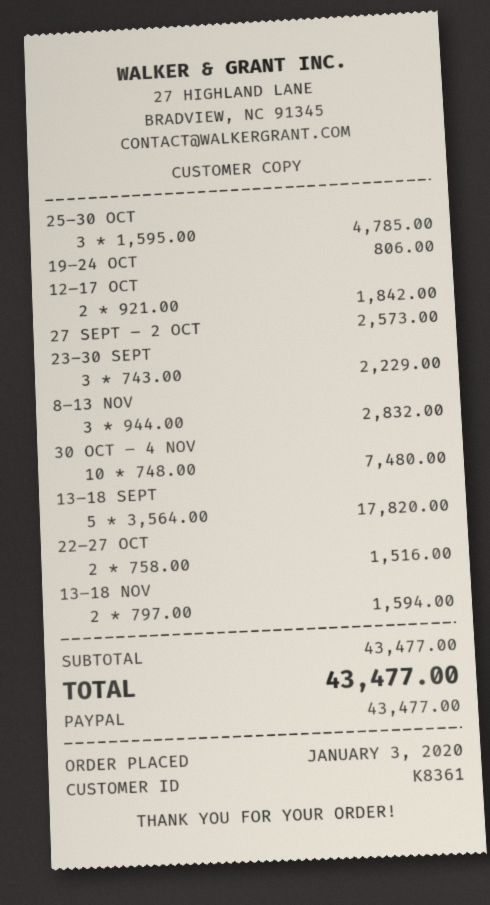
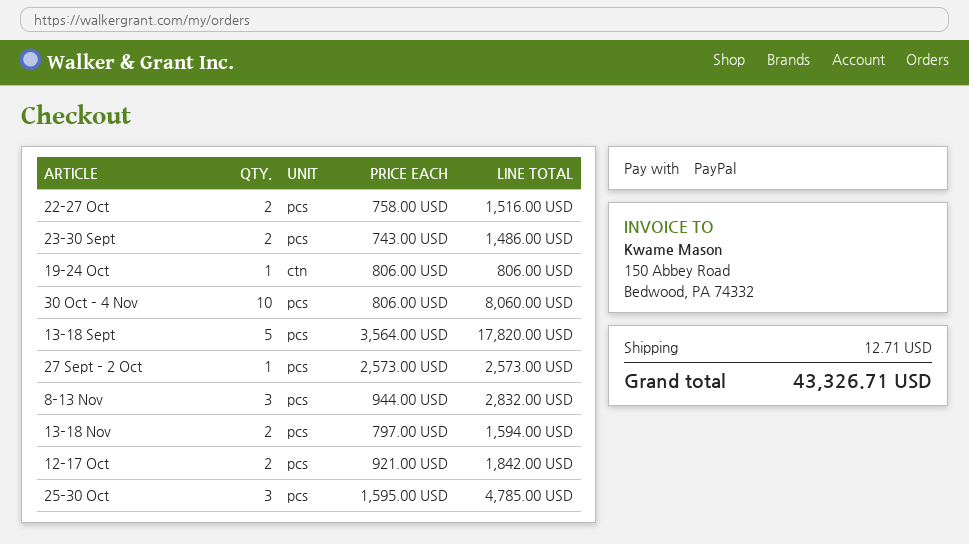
23–30 SEPT: 3 x 743.00 = 2229.00 -> 2 x 743.00 = 1486.00
30 OCT – 4 NOV: 10 x 748.00 = 7480.00 -> 10 x 806.00 = 8060.00
shipping: none -> 12.71
total: 43477.00 -> 43326.71

